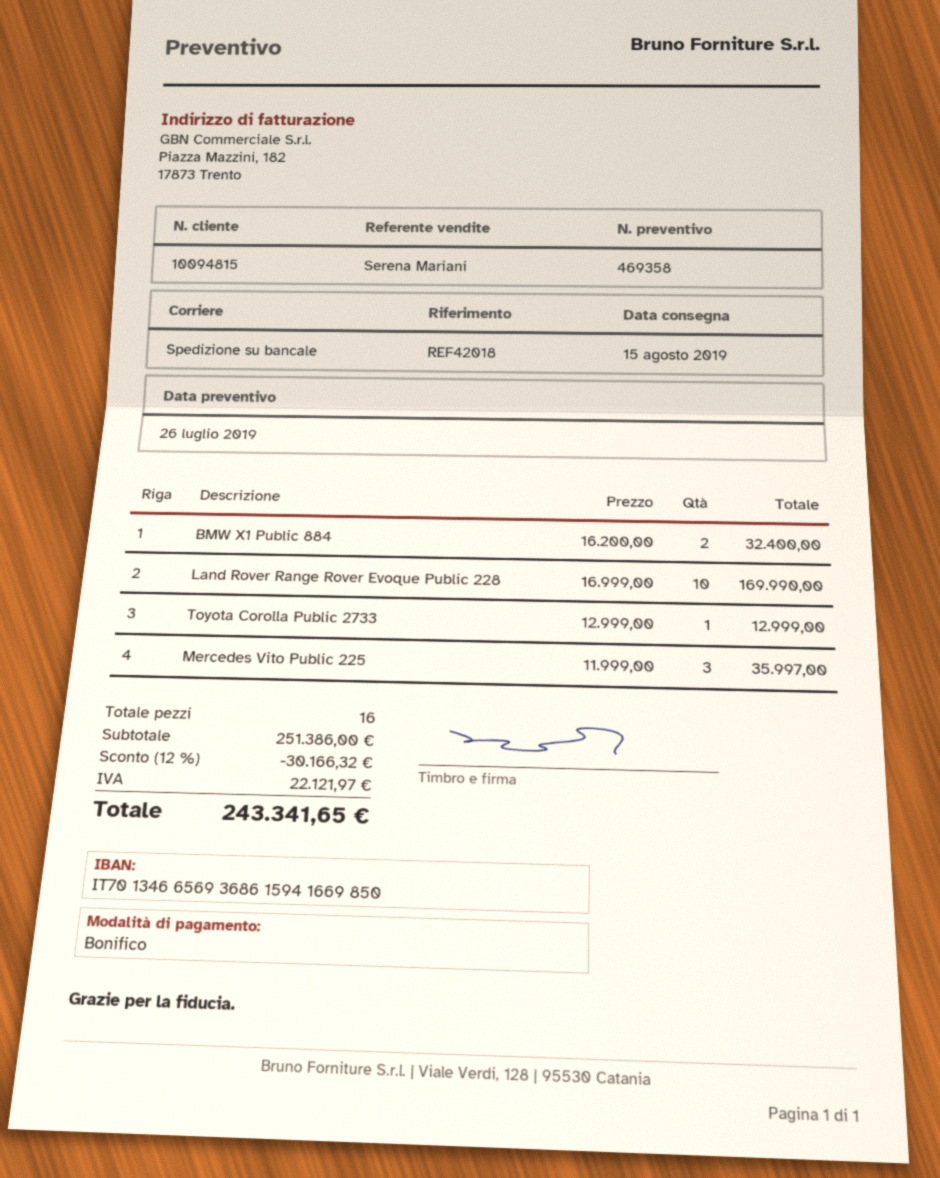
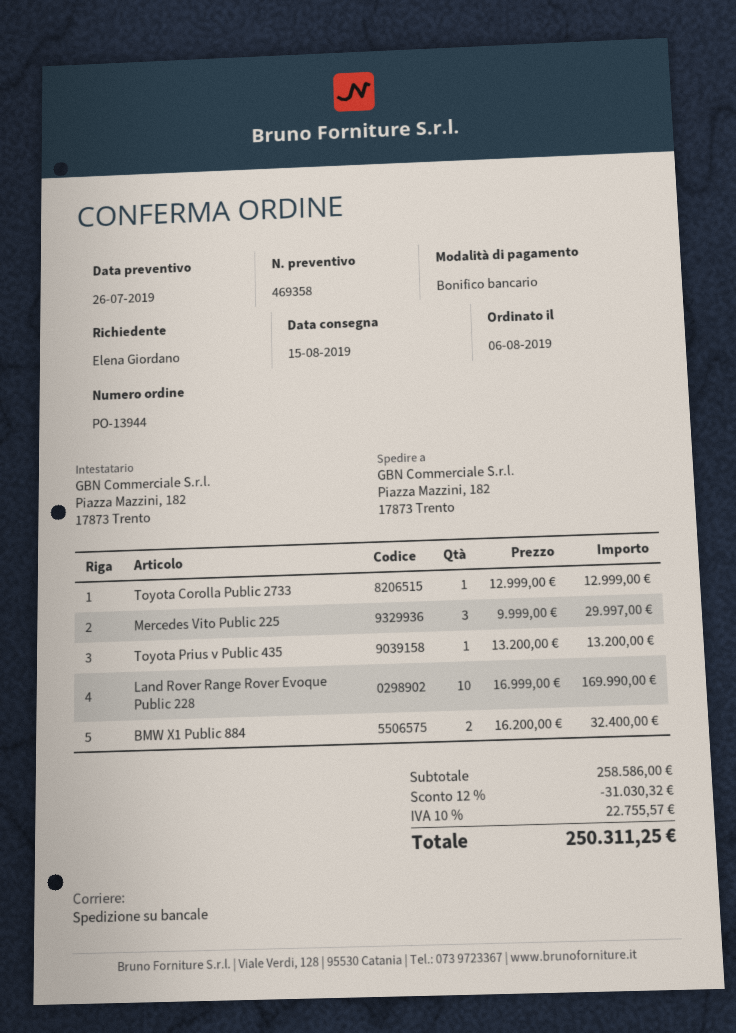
Mercedes Vito Public 225: 3 x 11999.00 = 35997.00 -> 3 x 9999.00 = 29997.00
Toyota Prius v Public 435: none -> 1 x 13200.00 = 13200.00
subtotal: 251386.00 -> 258586.00
discount: 12% = 30166.32 -> 12% = 31030.32
tax: 22121.97 -> 22755.57
total: 243341.65 -> 250311.25

